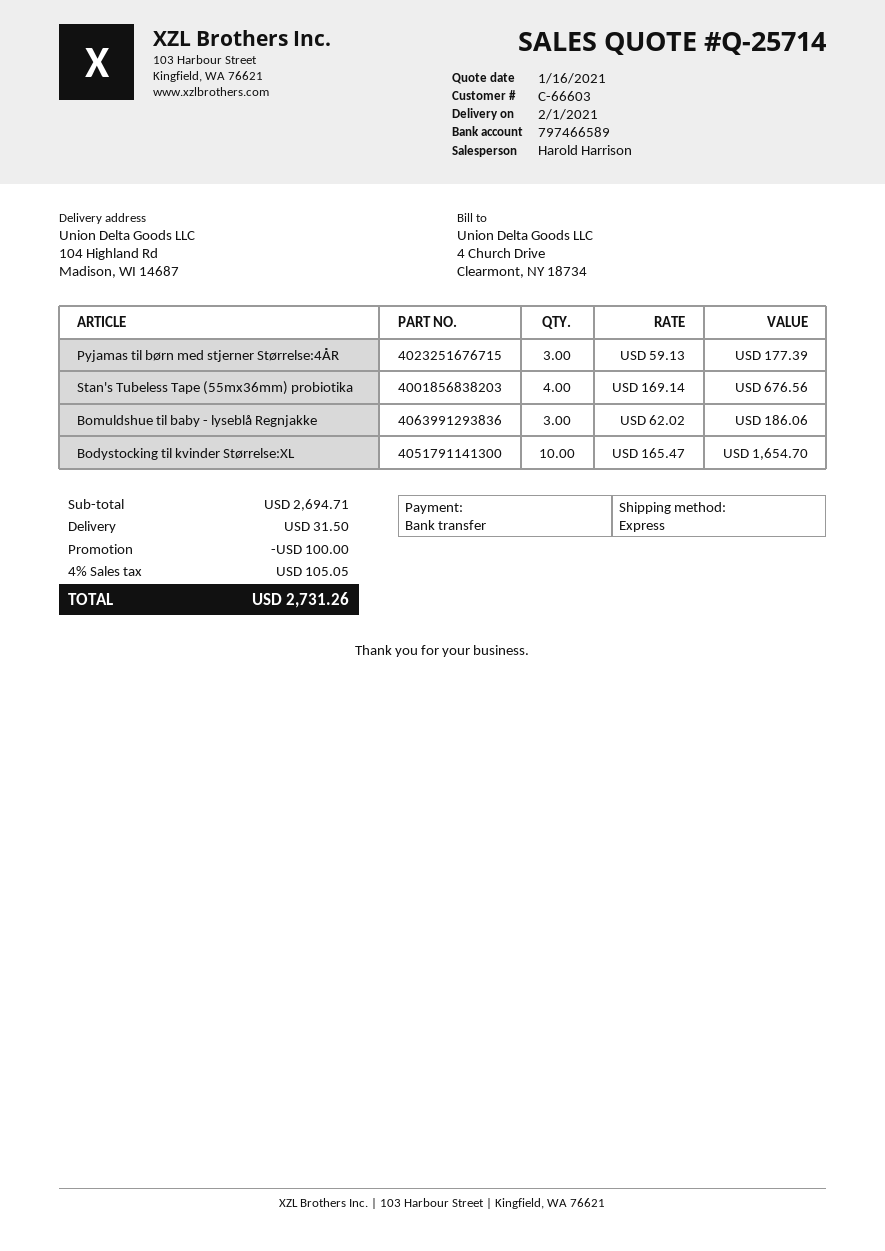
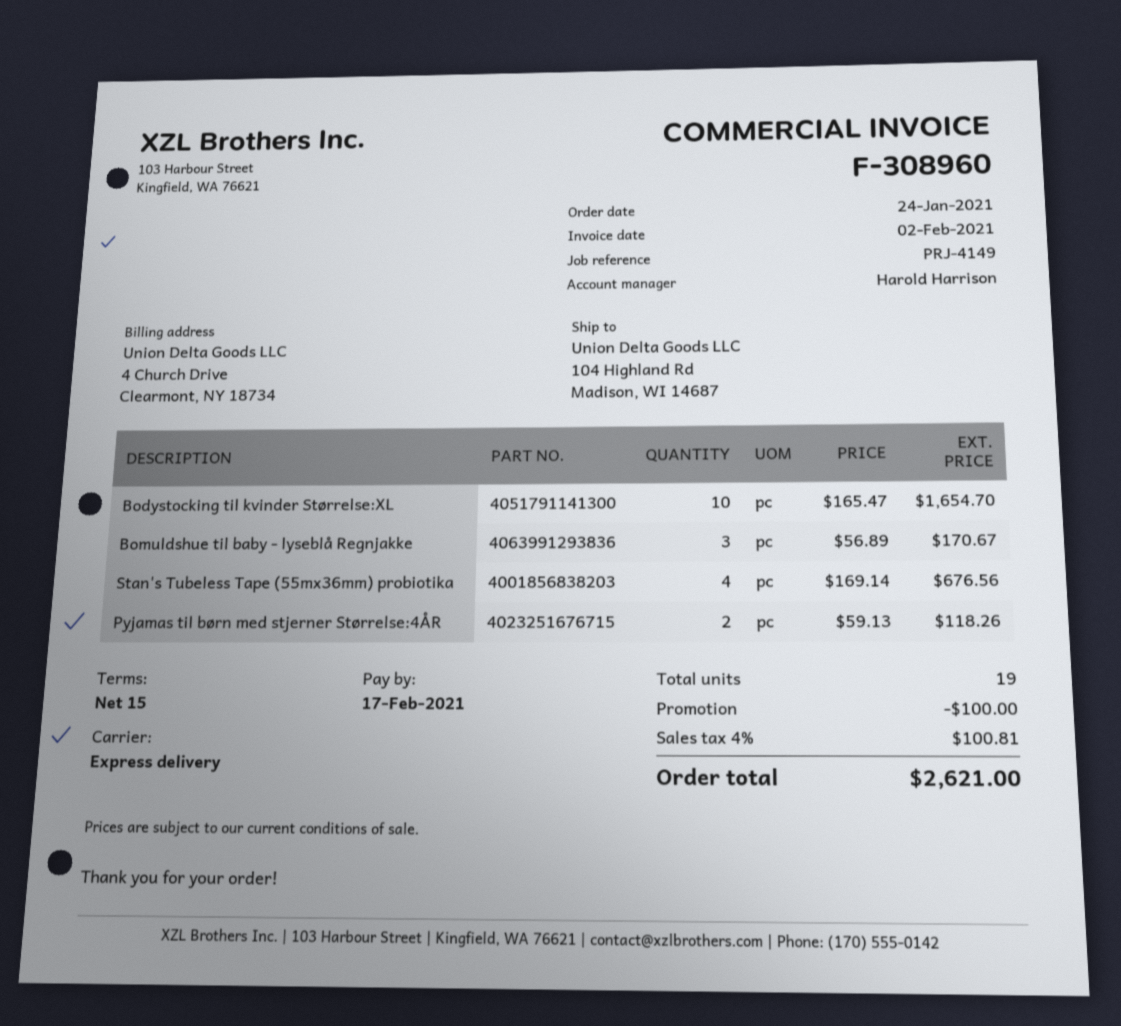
Pyjamas til børn med stjerner Størrelse:4ÅR: 3 x 59.13 = 177.39 -> 2 x 59.13 = 118.26
Bomuldshue til baby - lyseblå Regnjakke: 3 x 62.02 = 186.06 -> 3 x 56.89 = 170.67
shipping: 31.50 -> none
tax: 4% = 105.05 -> 4% = 100.81
total: 2731.26 -> 2621.00

